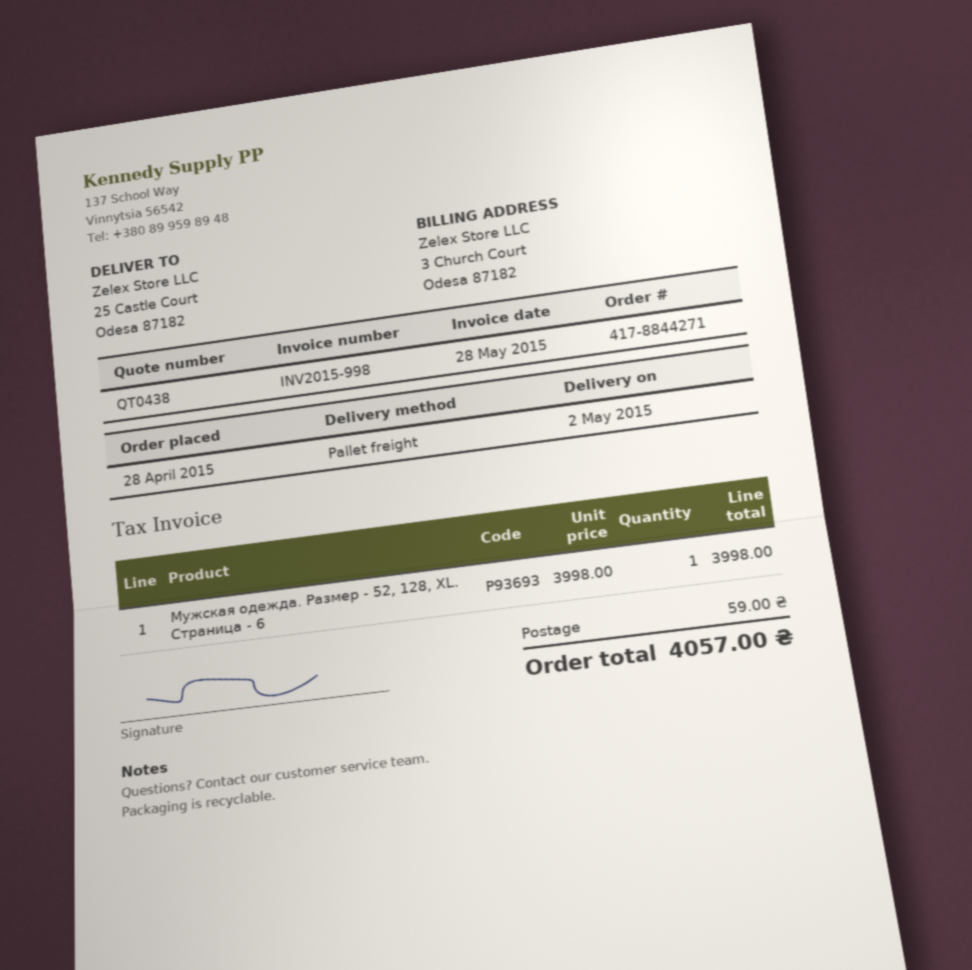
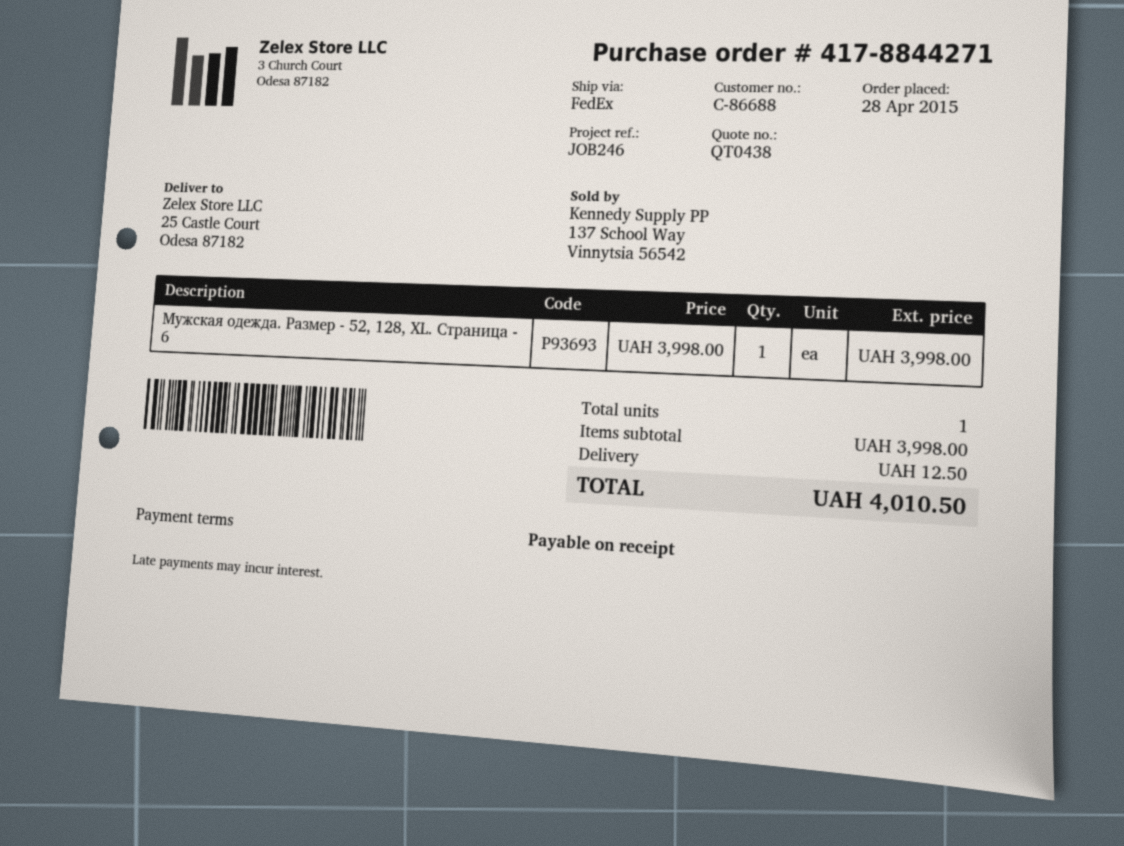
shipping method: pallet freight -> FedEx
shipping: 59.00 -> 12.50
total: 4057.00 -> 4010.50

